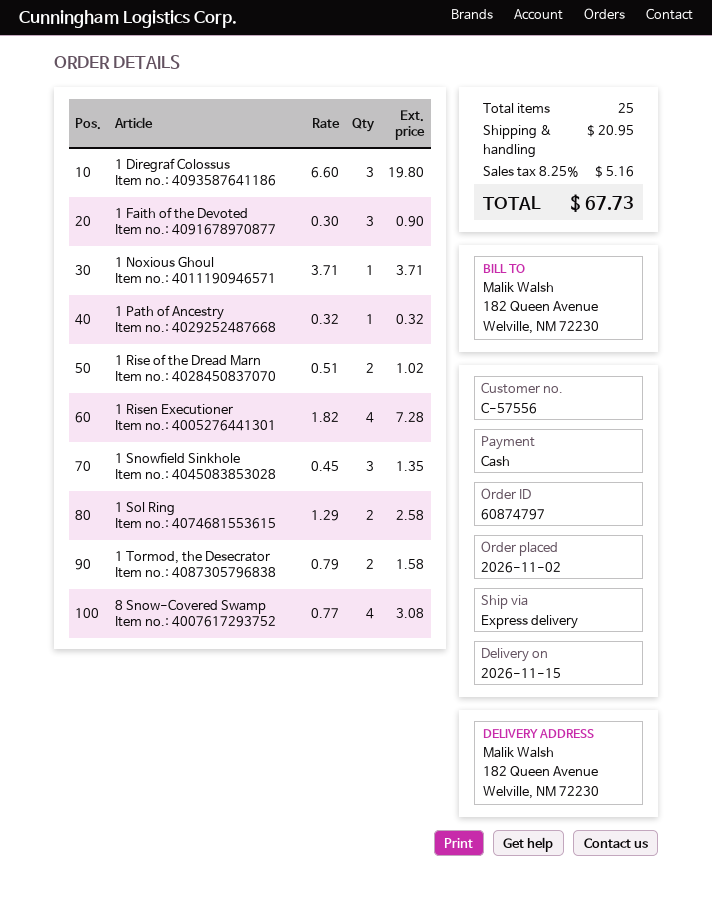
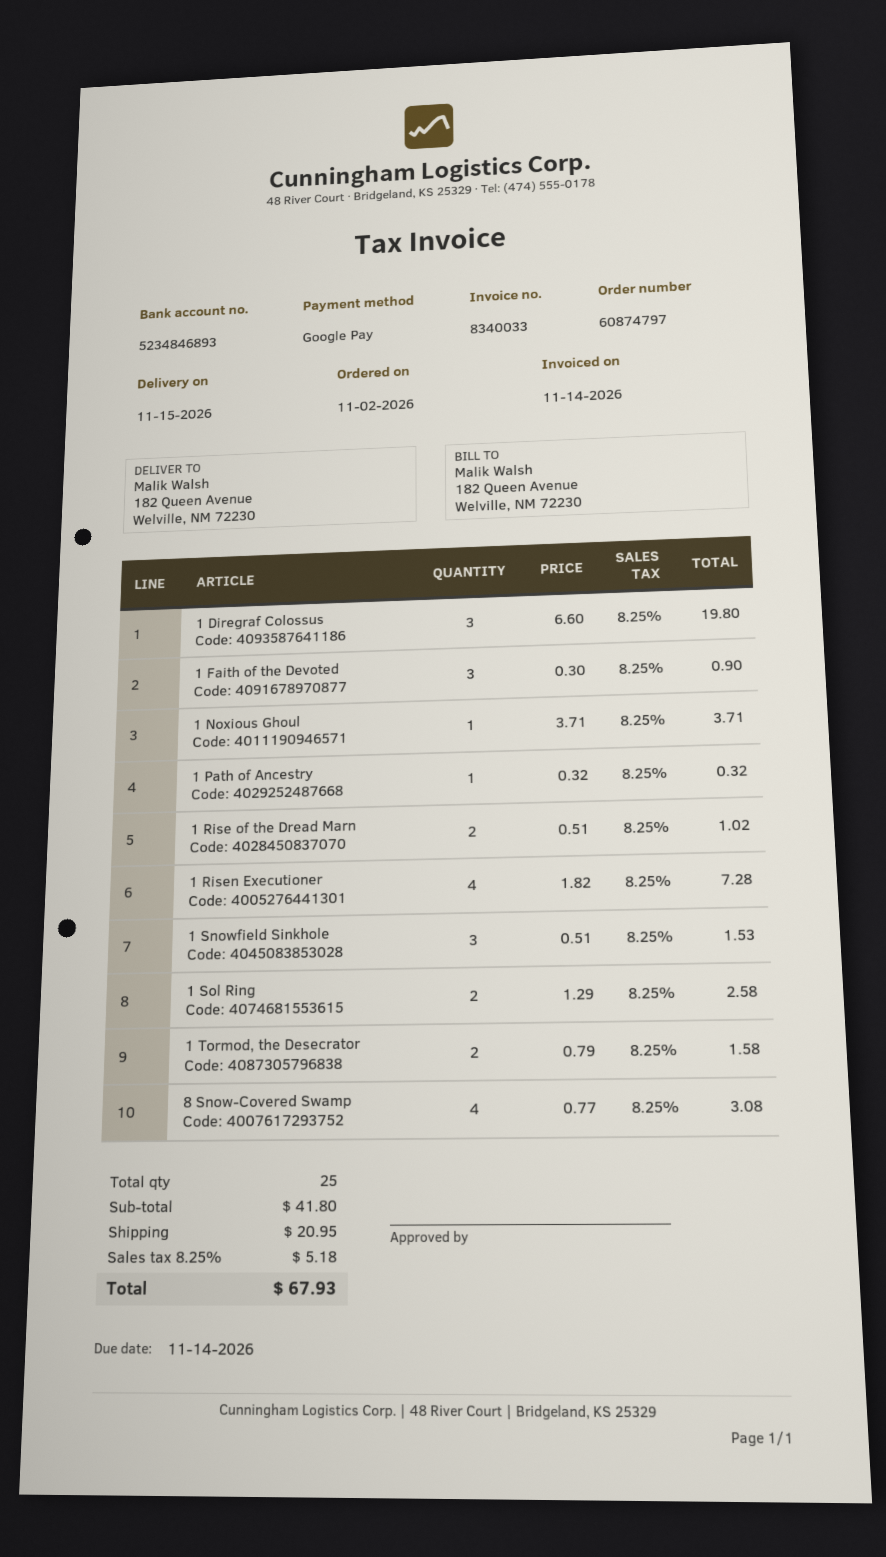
payment method: cash -> Google Pay
1 Snowfield Sinkhole: 3 x 0.45 = 1.35 -> 3 x 0.51 = 1.53
tax: 8.25% = 5.16 -> 8.25% = 5.18
total: 67.73 -> 67.93

